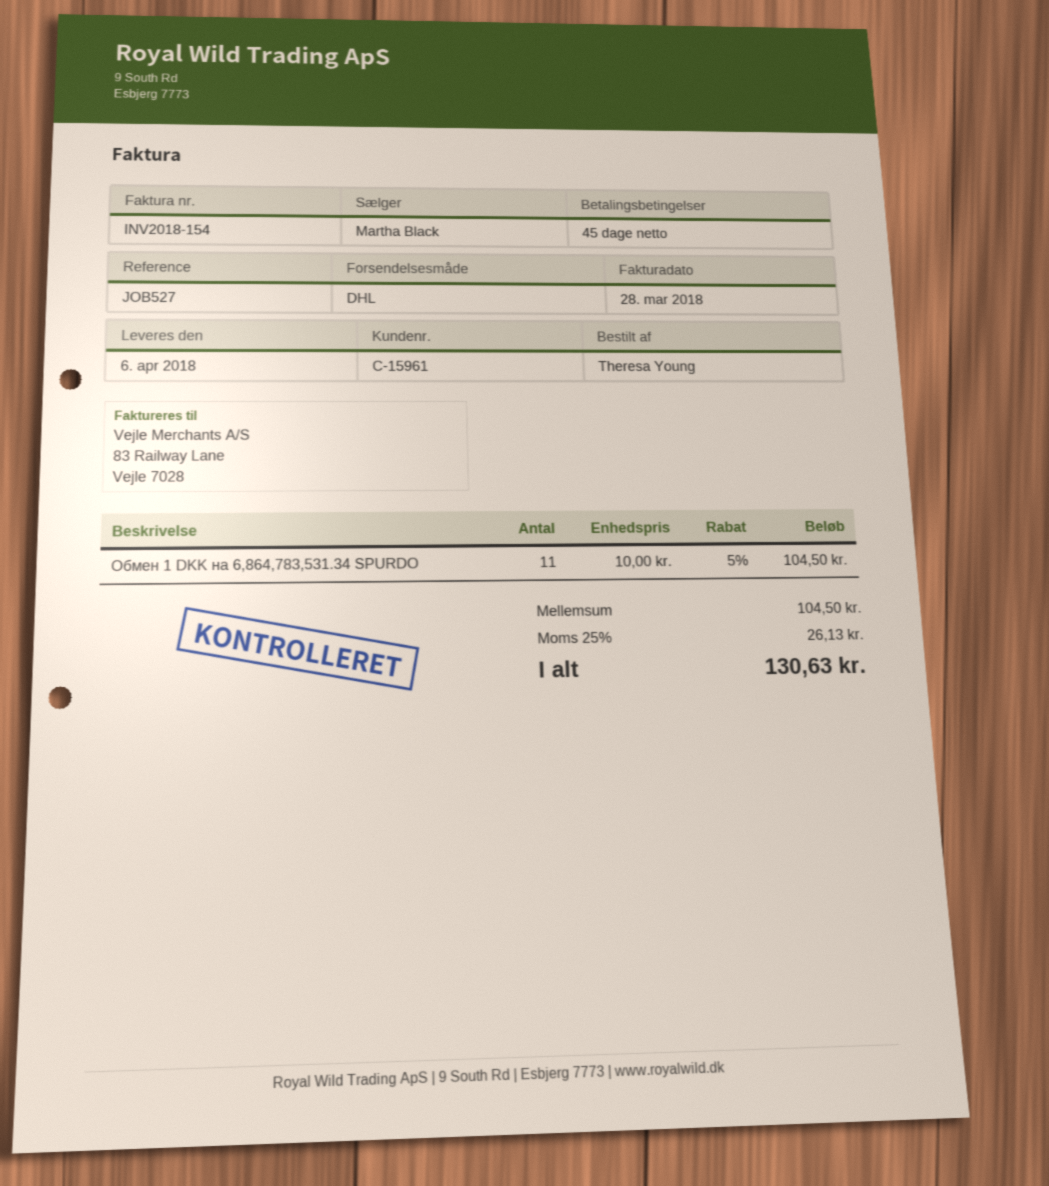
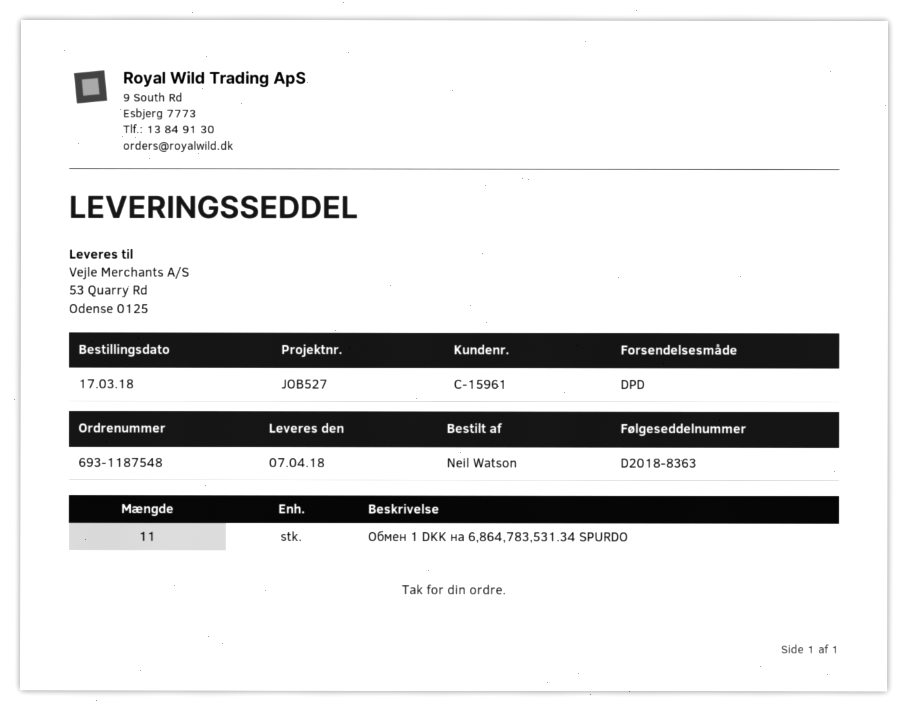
delivery date: 2018-04-06 -> 2018-04-07
ordered by: Theresa Young -> Neil Watson
shipping method: DHL -> DPD

